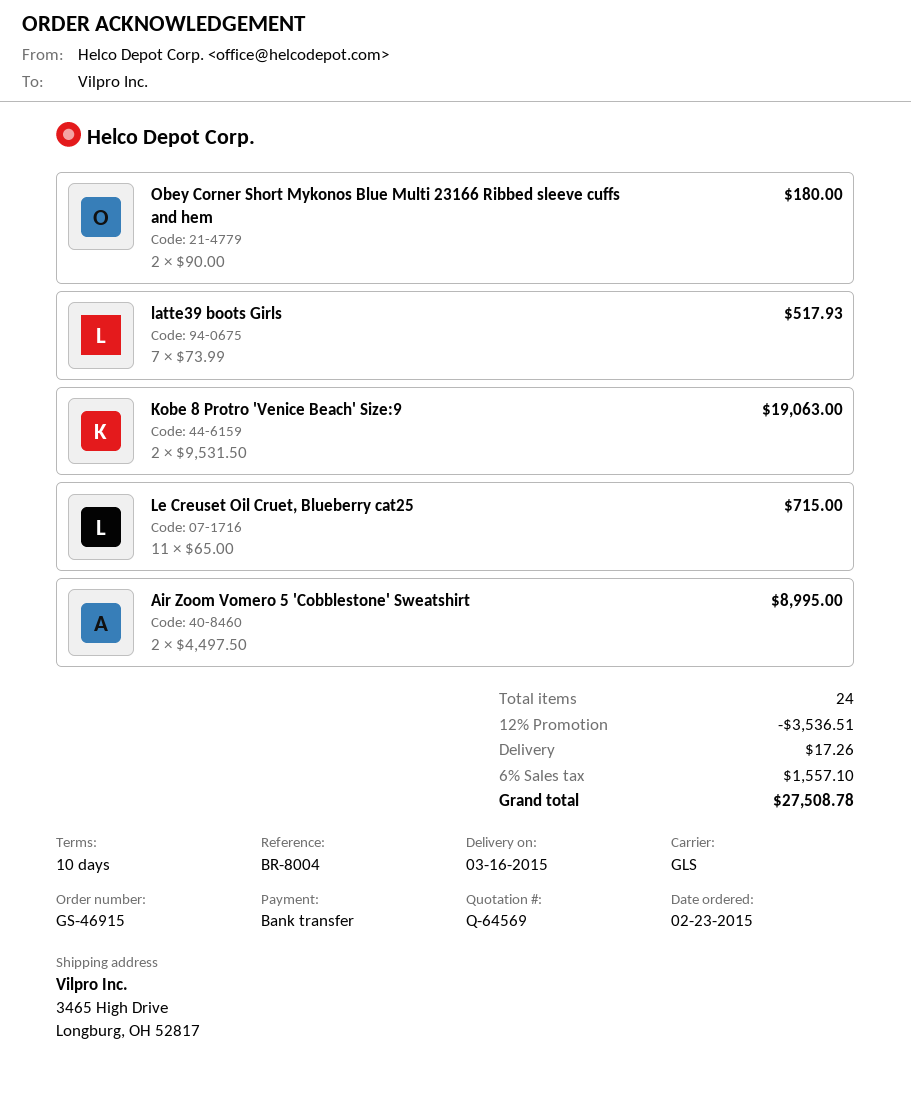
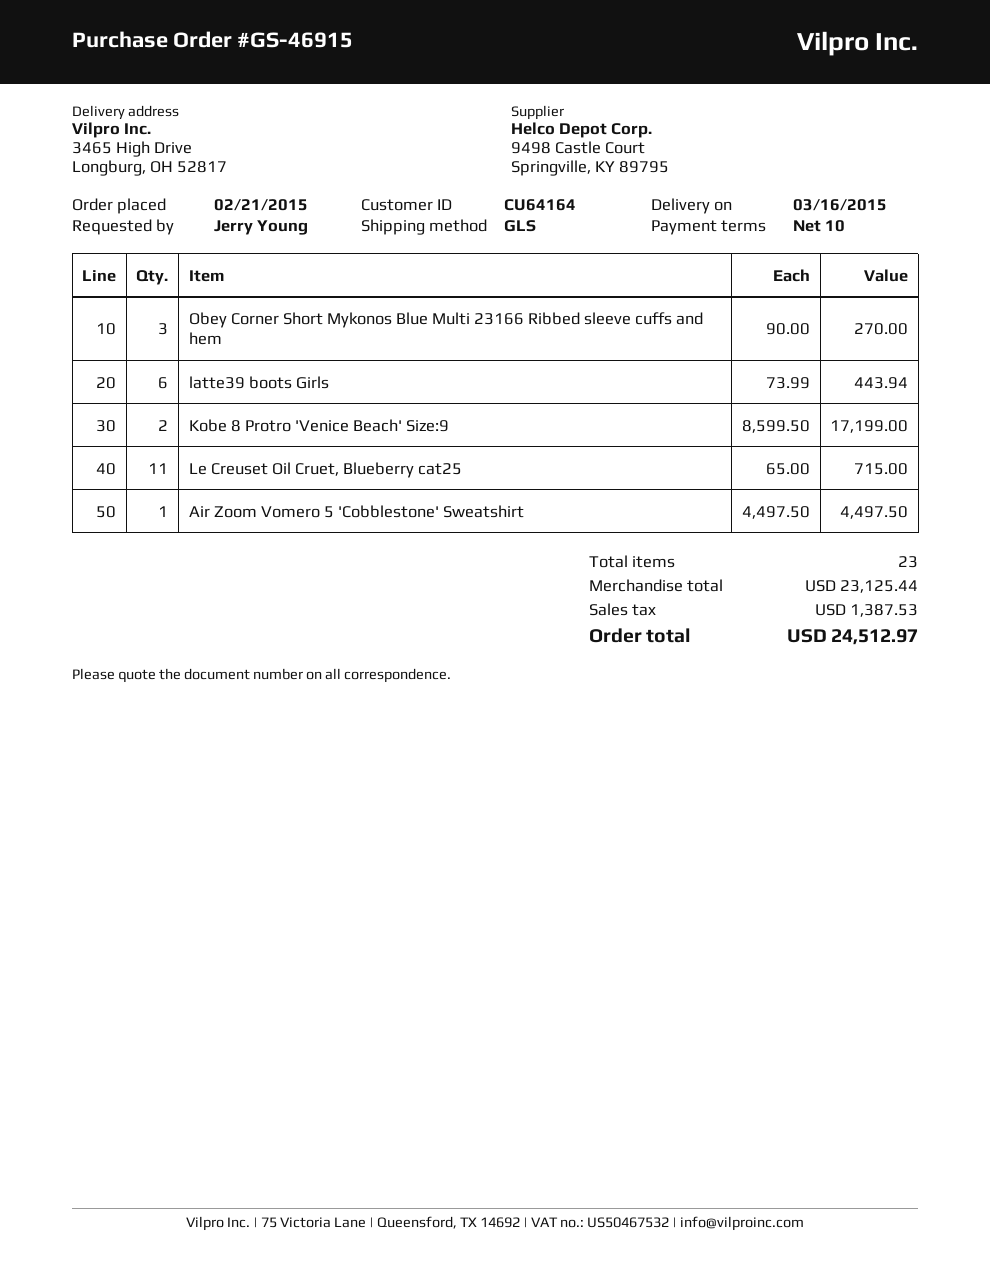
order date: 2015-02-23 -> 2015-02-21
Obey Corner Short Mykonos Blue Multi 23166 Ribbed sleeve cuffs and hem: 2 x 90.00 = 180.00 -> 3 x 90.00 = 270.00
latte39 boots Girls: 7 x 73.99 = 517.93 -> 6 x 73.99 = 443.94
Kobe 8 Protro 'Venice Beach' Size:9: 2 x 9531.50 = 19063.00 -> 2 x 8599.50 = 17199.00
Air Zoom Vomero 5 'Cobblestone' Sweatshirt: 2 x 4497.50 = 8995.00 -> 1 x 4497.50 = 4497.50
total quantity: 24 -> 23
discount: 12% = 3536.51 -> none
shipping: 17.26 -> none
tax: 1557.10 -> 1387.53
total: 27508.78 -> 24512.97

